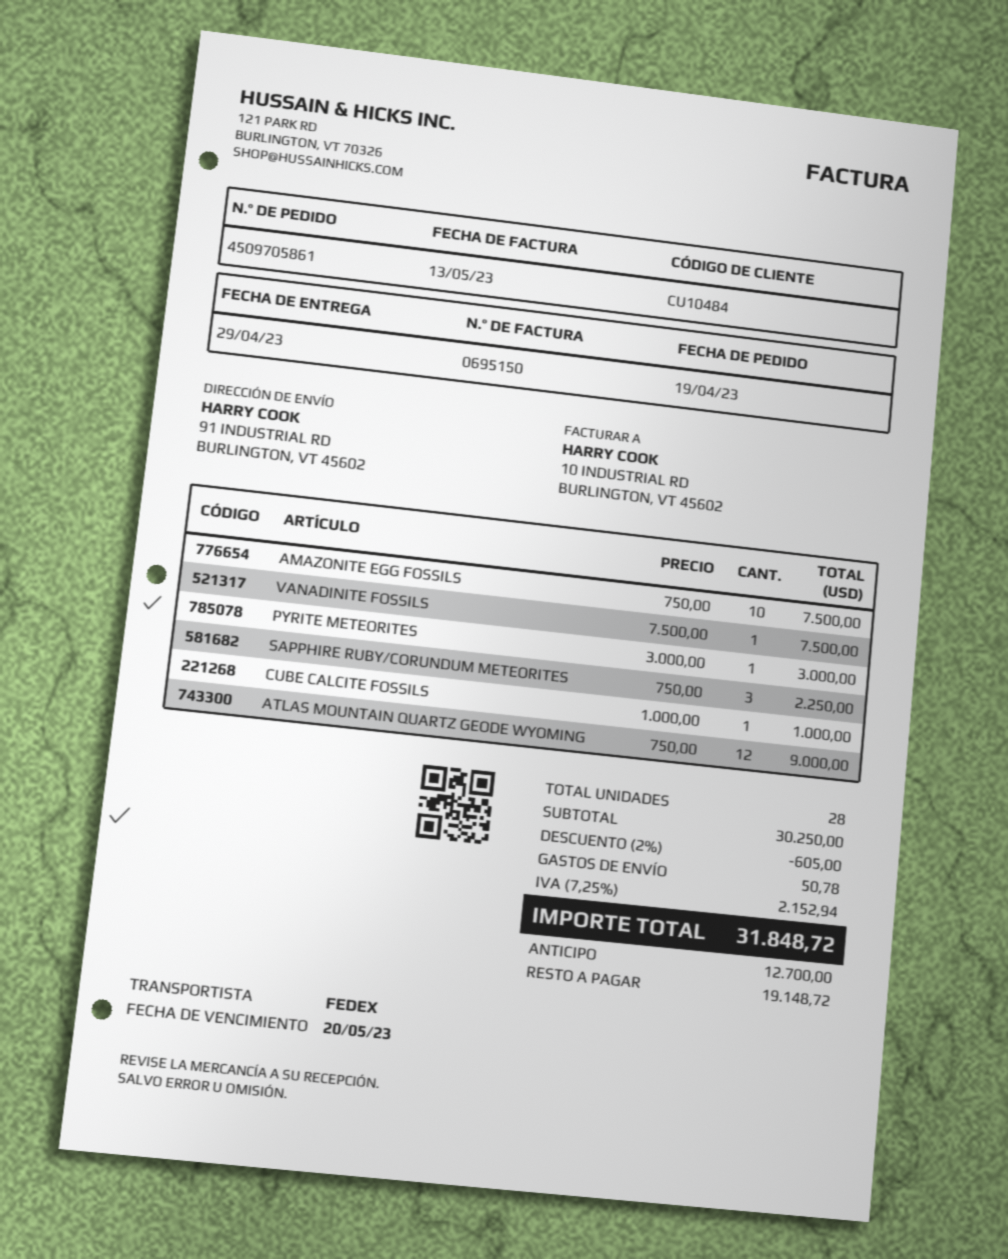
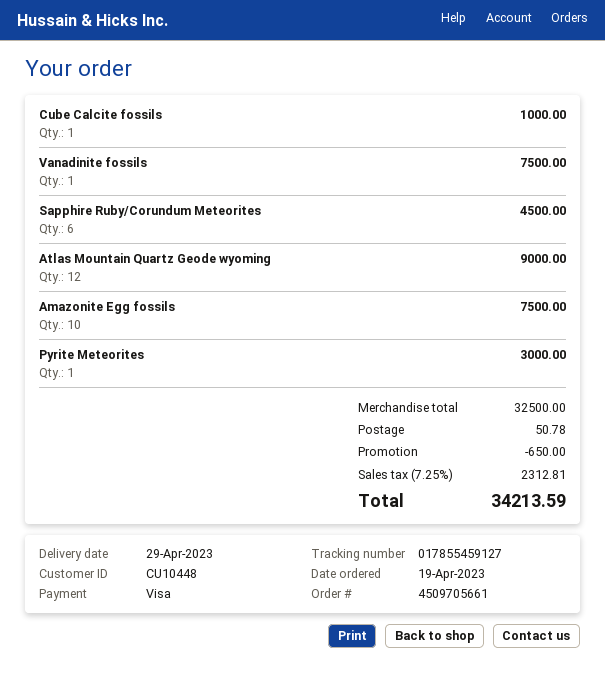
order number: 4509705861 -> 4509705661
customer number: CU10484 -> CU10448
SAPPHIRE RUBY/CORUNDUM METEORITES: 3 for 2250.00 -> 6 for 4500.00
subtotal: 30250.00 -> 32500.00
discount: 605.00 -> 650.00
tax: 7.25% = 2152.94 -> 7.25% = 2312.81
total: 31848.72 -> 34213.59

